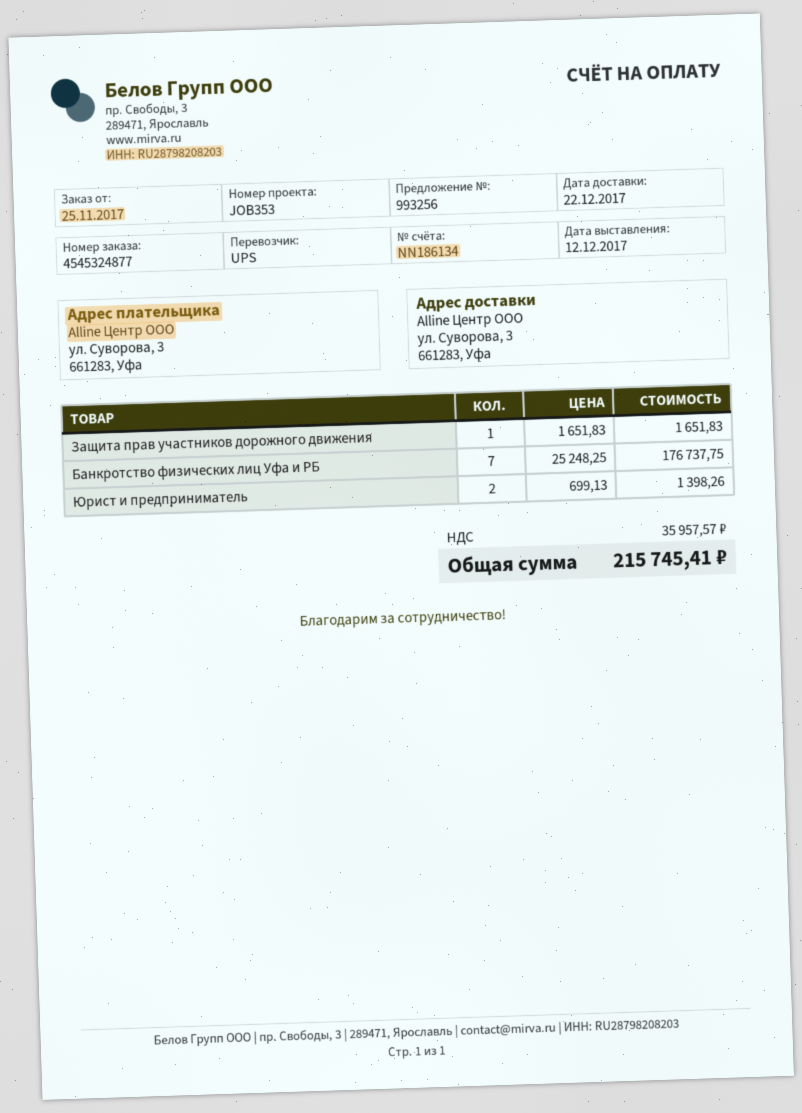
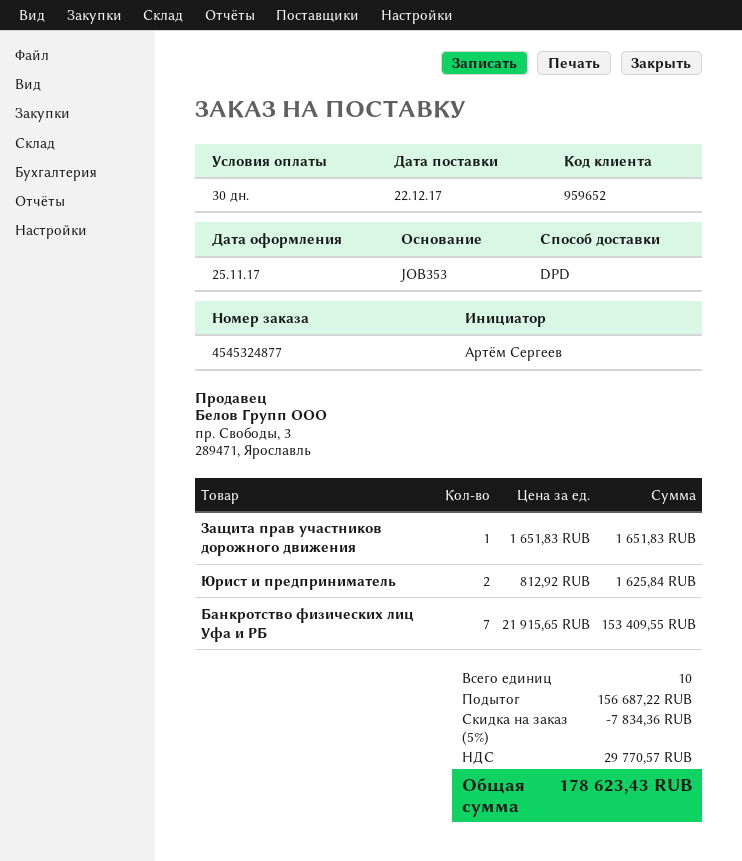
shipping method: UPS -> DPD
Банкротство физических лиц Уфа и РБ: 7 x 25248.25 = 176737.75 -> 7 x 21915.65 = 153409.55
Юрист и предприниматель: 2 x 699.13 = 1398.26 -> 2 x 812.92 = 1625.84
discount: none -> 5% = 7834.36
tax: 35957.57 -> 29770.57
total: 215745.41 -> 178623.43

